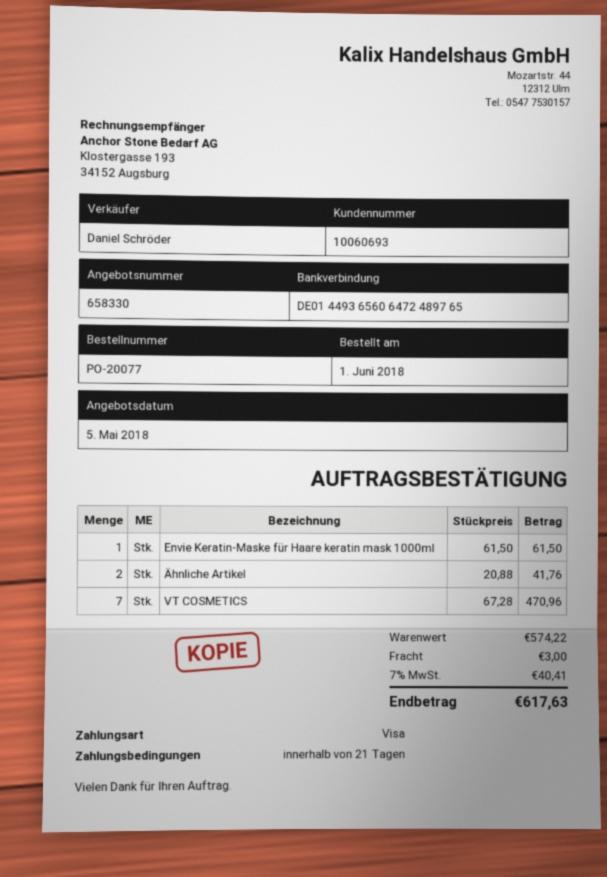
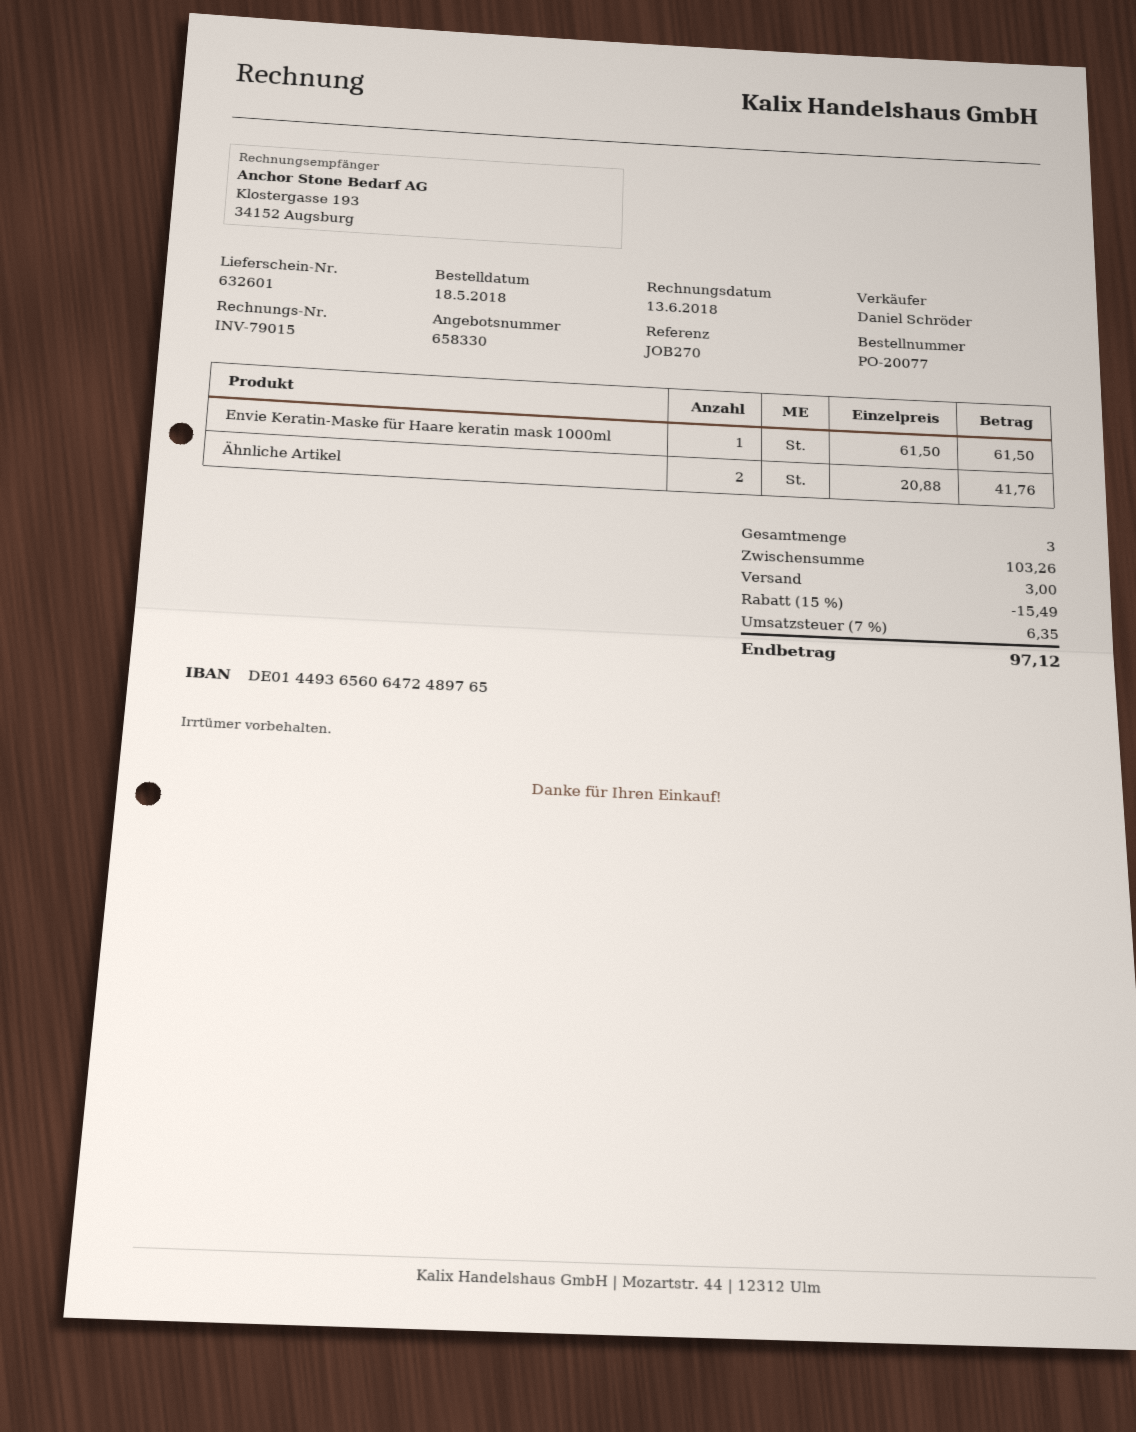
order date: 2018-06-01 -> 2018-05-18
VT COSMETICS: 7 x 67.28 = 470.96 -> none
subtotal: 574.22 -> 103.26
discount: none -> 15% = 15.49
tax: 7% = 40.41 -> 7% = 6.35
total: 617.63 -> 97.12

